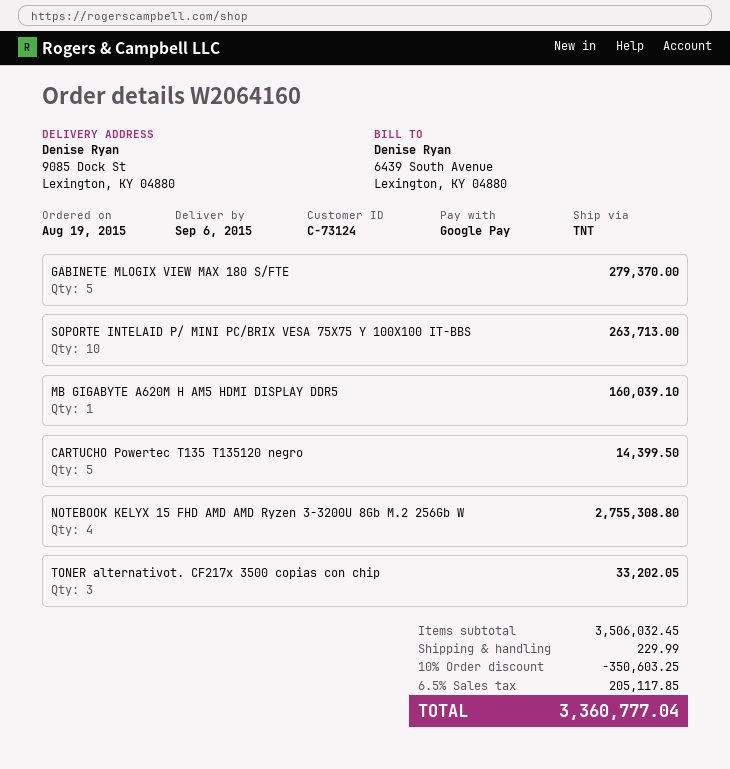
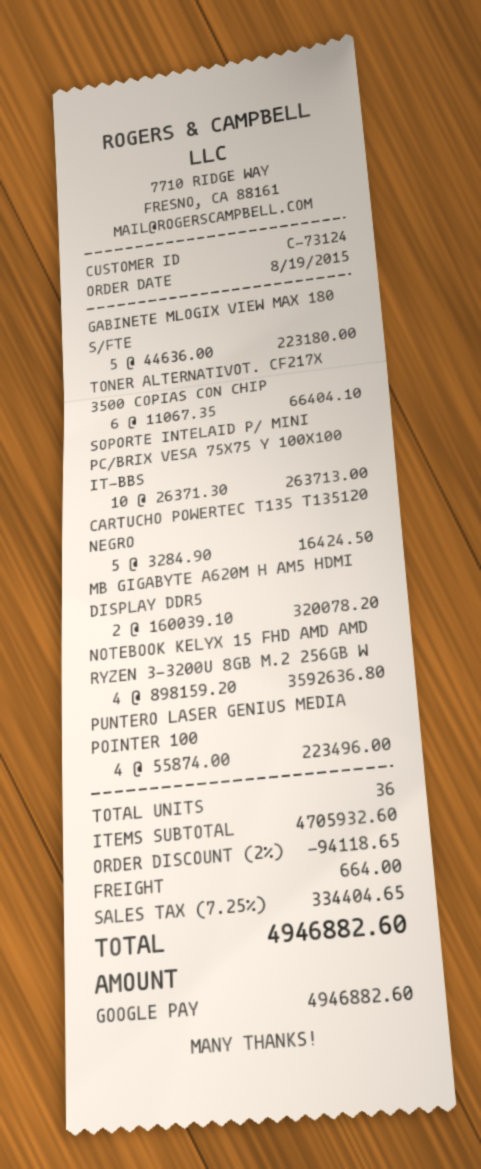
GABINETE MLOGIX VIEW MAX 180 S/FTE: 5 for 279370.00 -> 5 for 223180.00
MB GIGABYTE A620M H AM5 HDMI DISPLAY DDR5: 1 for 160039.10 -> 2 for 320078.20
CARTUCHO Powertec T135 T135120 negro: 5 for 14399.50 -> 5 for 16424.50
NOTEBOOK KELYX 15 FHD AMD AMD Ryzen 3-3200U 8Gb M.2 256Gb W: 4 for 2755308.80 -> 4 for 3592636.80
TONER alternativot. CF217x 3500 copias con chip: 3 for 33202.05 -> 6 for 66404.10
PUNTERO LASER GENIUS MEDIA POINTER 100: none -> 4 for 223496.00
subtotal: 3506032.45 -> 4705932.60
discount: 10% = 350603.25 -> 2% = 94118.65
shipping: 229.99 -> 664.00
tax: 6.5% = 205117.85 -> 7.25% = 334404.65
total: 3360777.04 -> 4946882.60

